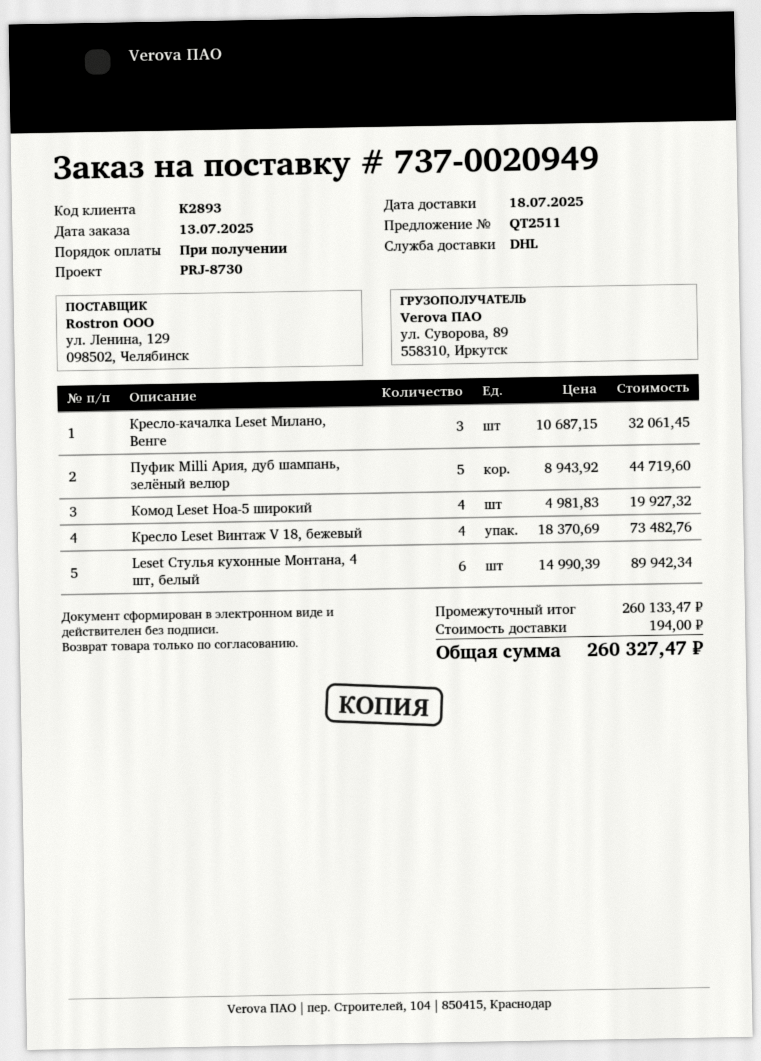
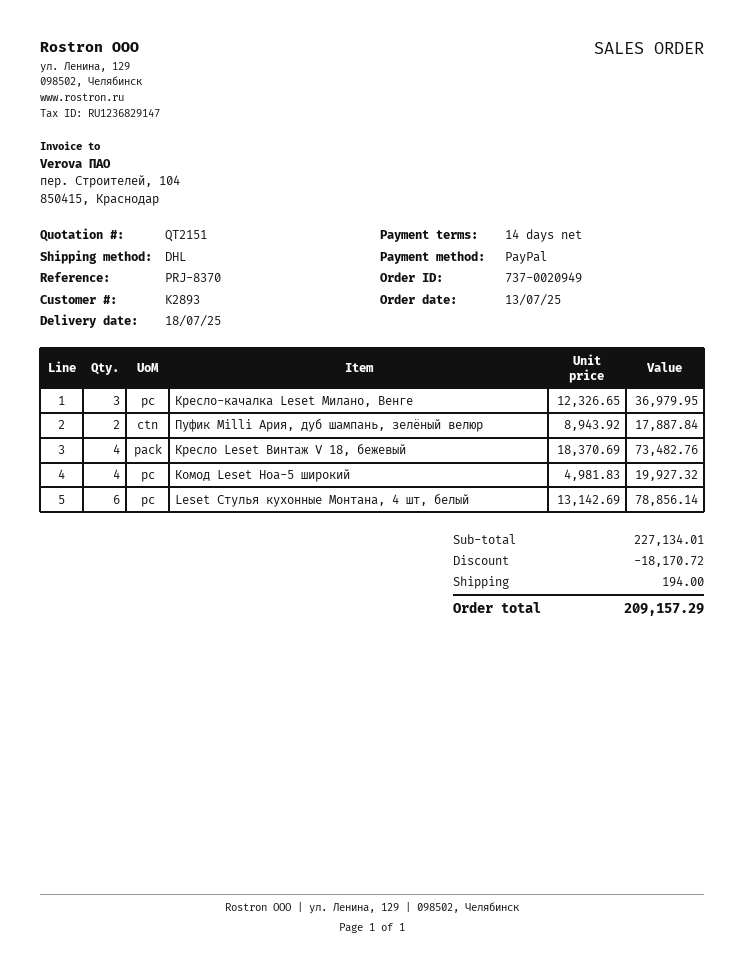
quote number: QT2511 -> QT2151
payment terms: on receipt -> 14 days
reference: PRJ-8730 -> PRJ-8370
Кресло-качалка Leset Милано, Венге: 3 x 10687.15 = 32061.45 -> 3 x 12326.65 = 36979.95
Пуфик Milli Ария, дуб шампань, зелёный велюр: 5 x 8943.92 = 44719.60 -> 2 x 8943.92 = 17887.84
Leset Стулья кухонные Монтана, 4 шт, белый: 6 x 14990.39 = 89942.34 -> 6 x 13142.69 = 78856.14
subtotal: 260133.47 -> 227134.01
discount: none -> 18170.72
total: 260327.47 -> 209157.29

